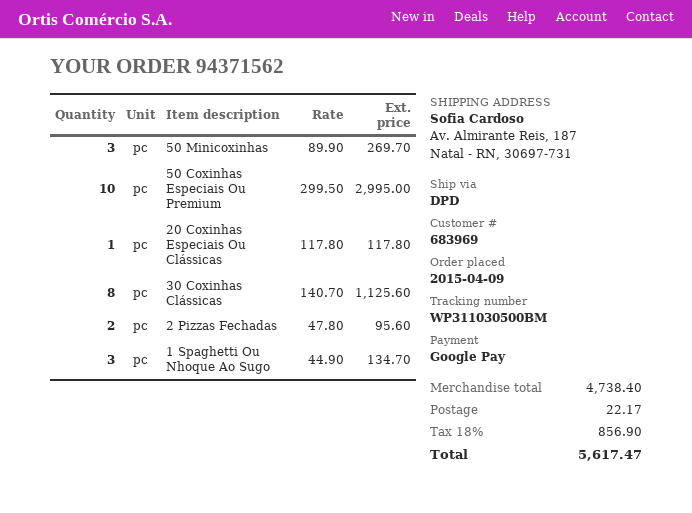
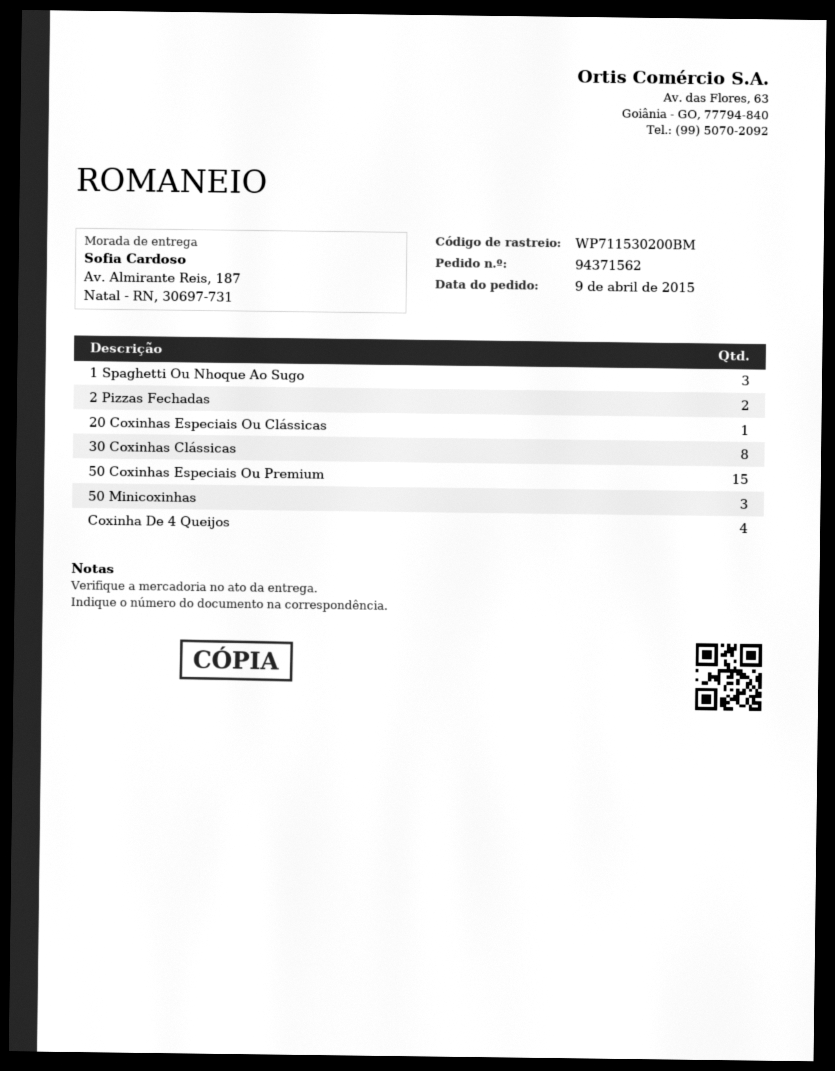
tracking number: WP311030500BM -> WP711530200BM
50 Coxinhas Especiais Ou Premium: 10 -> 15
Coxinha De 4 Queijos: none -> 4

